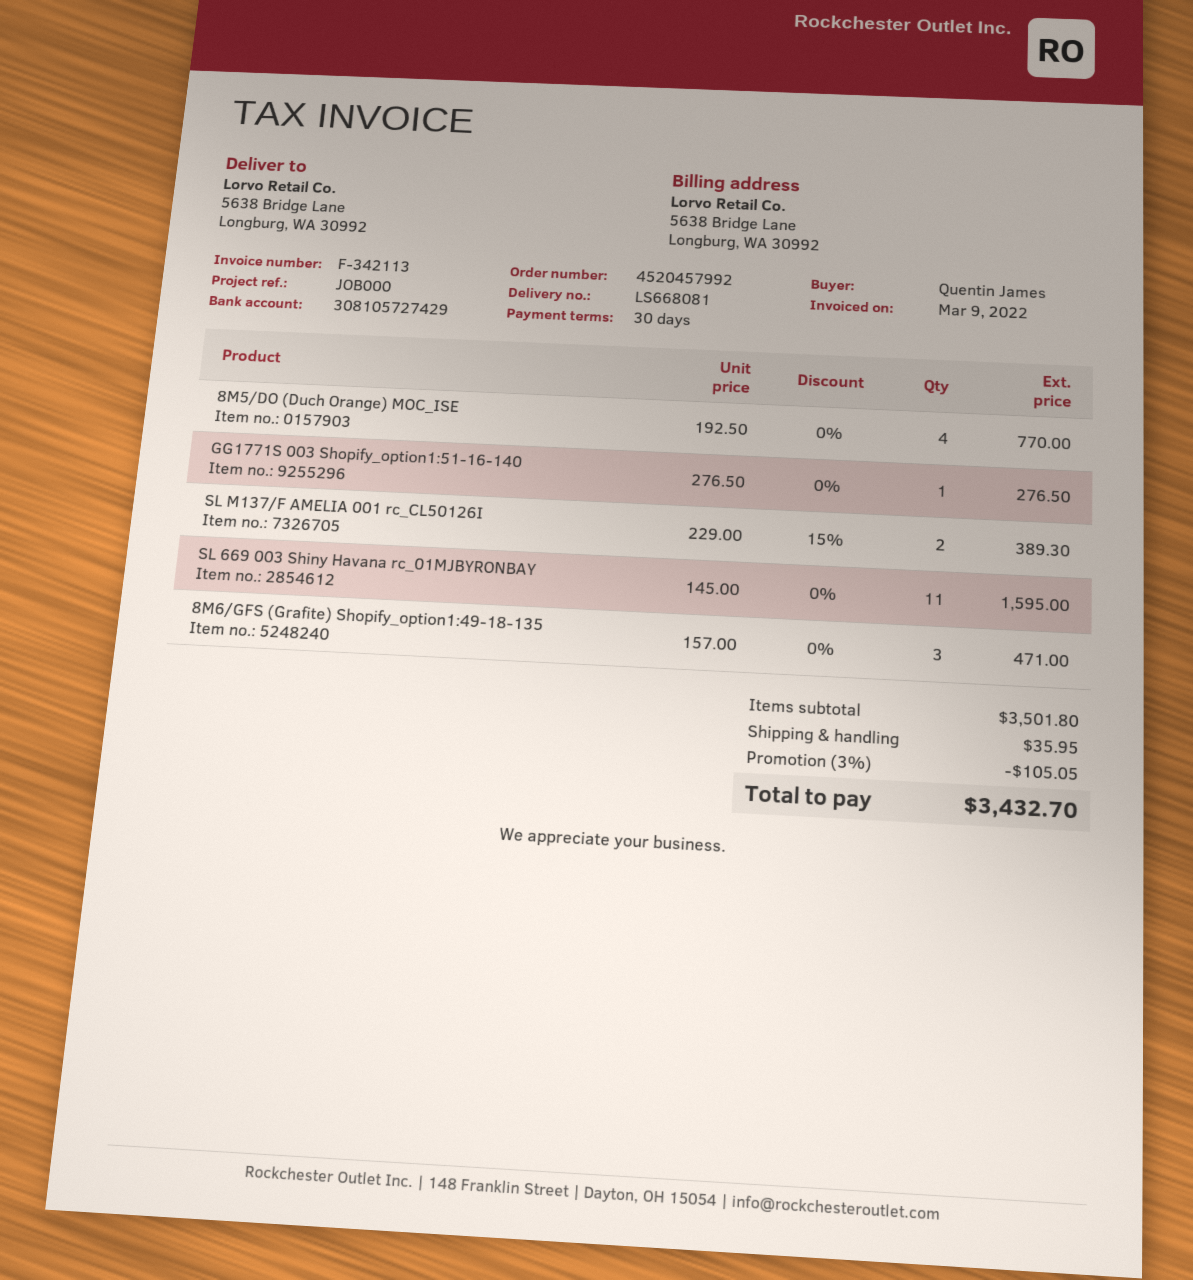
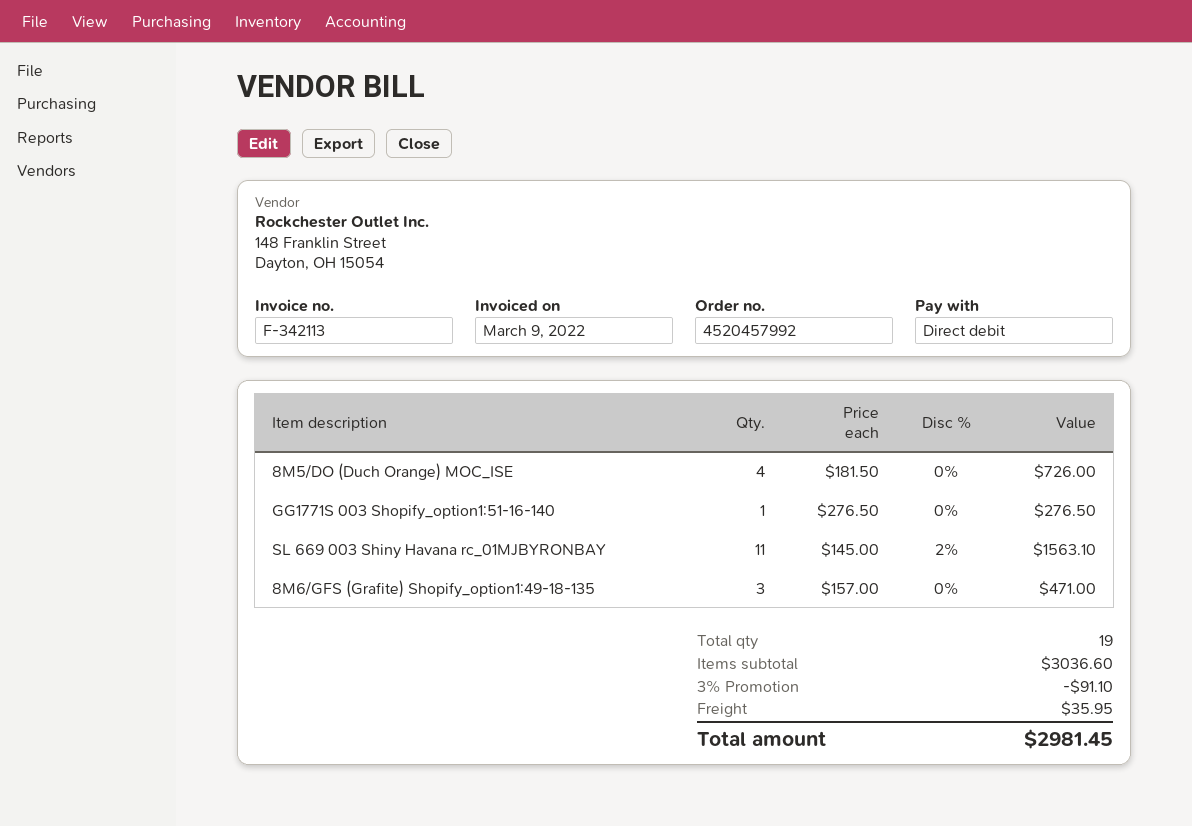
8M5/DO (Duch Orange) MOC_ISE: 4 x 192.50 = 770.00 -> 4 x 181.50 = 726.00
SL M137/F AMELIA 001 rc_CL50126I: 2 x 229.00 - 15% = 389.30 -> none
SL 669 003 Shiny Havana rc_01MJBYRONBAY: 11 x 145.00 = 1595.00 -> 11 x 145.00 - 2% = 1563.10
subtotal: 3501.80 -> 3036.60
discount: 3% = 105.05 -> 3% = 91.10
total: 3432.70 -> 2981.45

